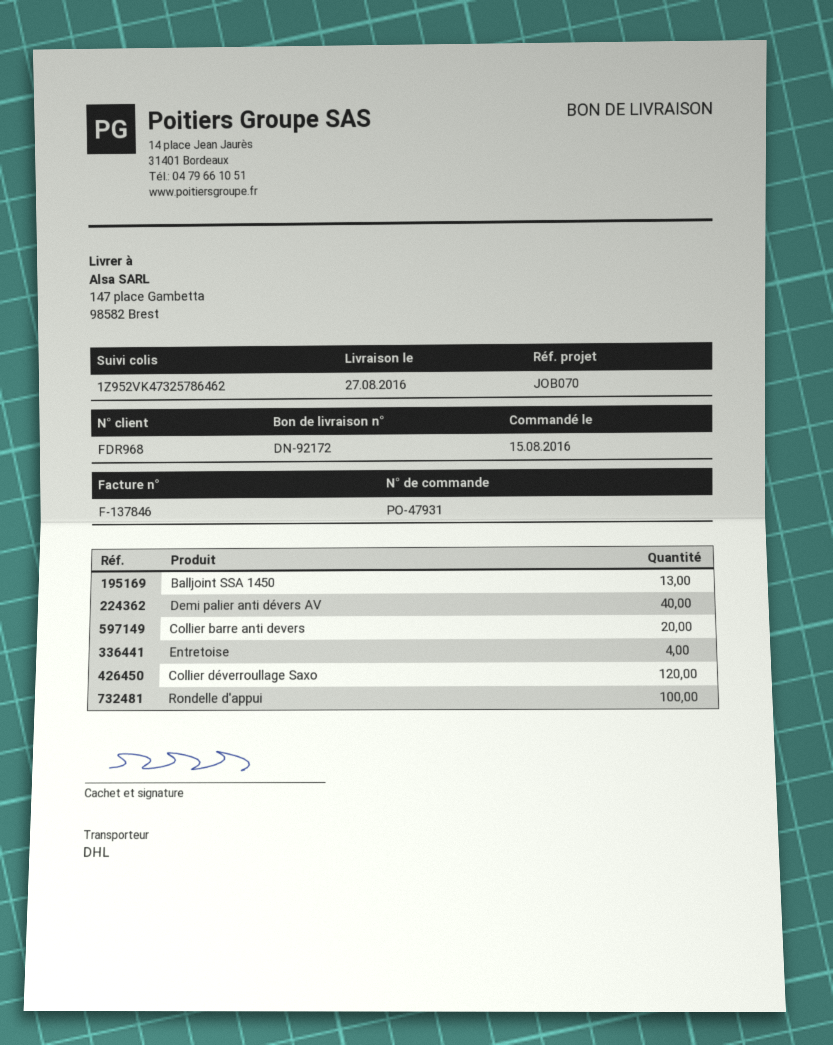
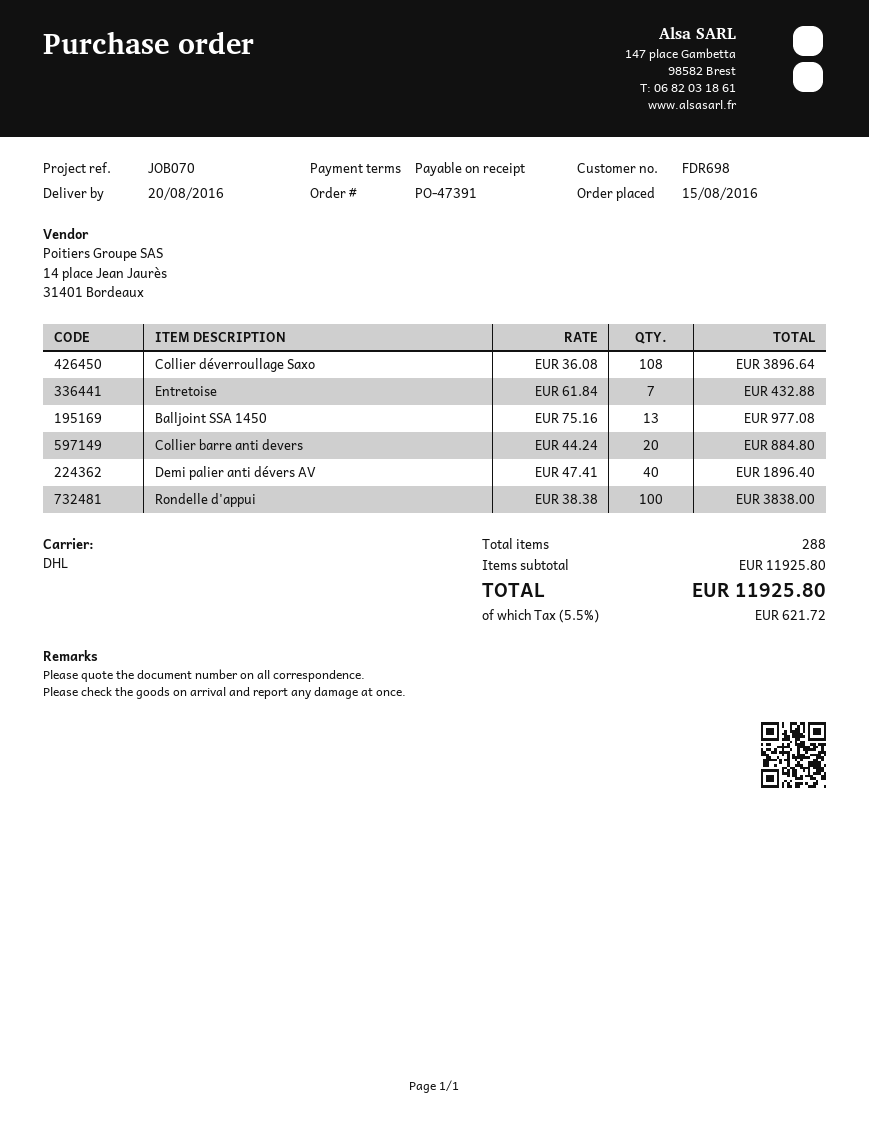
order number: PO-47931 -> PO-47391
delivery date: 2016-08-27 -> 2016-08-20
customer number: FDR968 -> FDR698
Entretoise: 4 -> 7
Collier déverroullage Saxo: 120 -> 108

